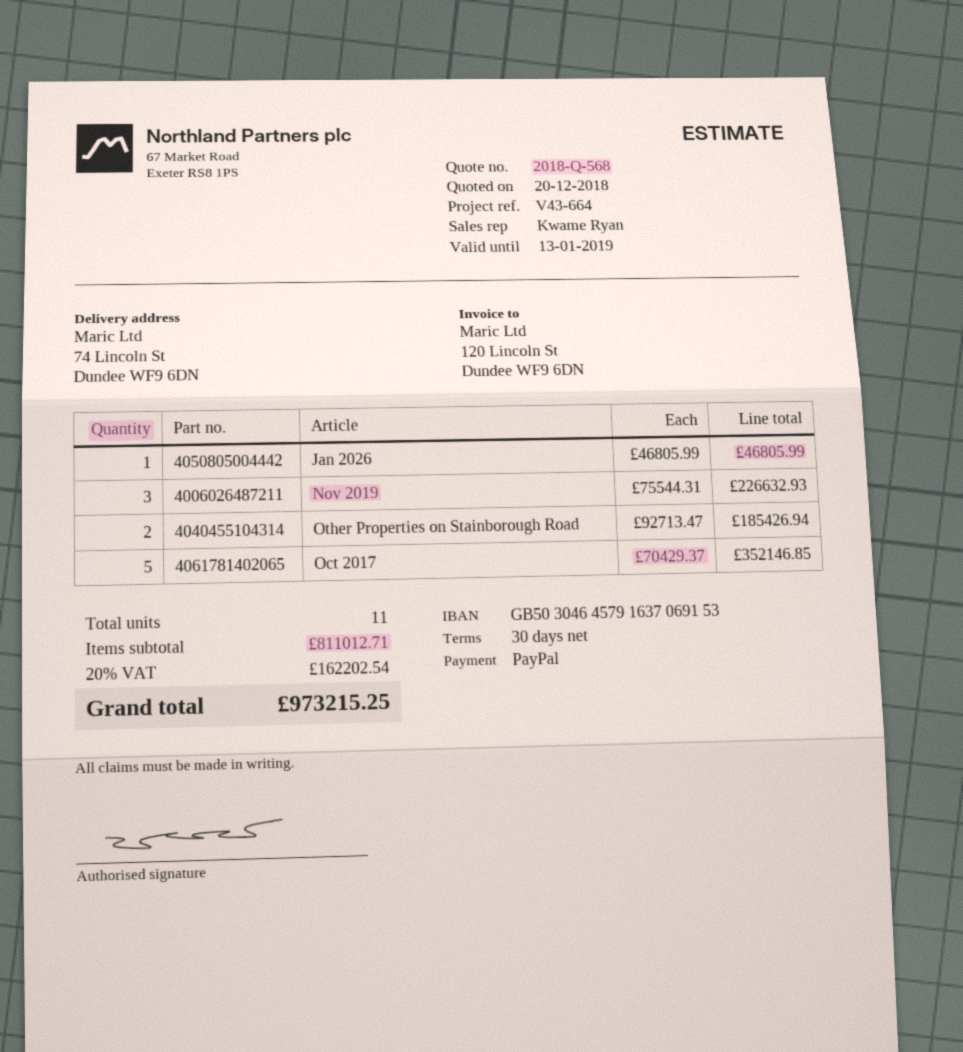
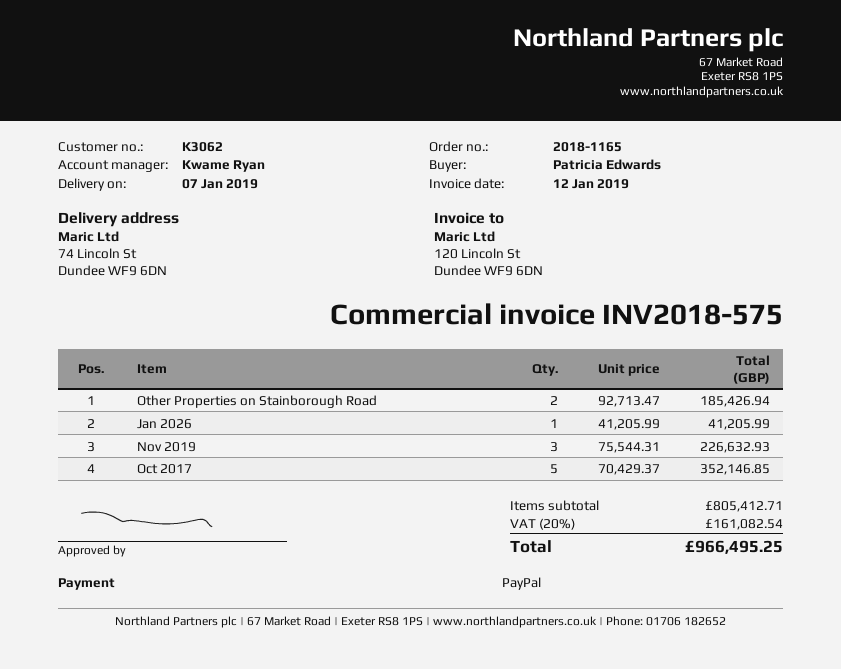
Jan 2026: 1 x 46805.99 = 46805.99 -> 1 x 41205.99 = 41205.99
subtotal: 811012.71 -> 805412.71
tax: 20% = 162202.54 -> 20% = 161082.54
total: 973215.25 -> 966495.25

